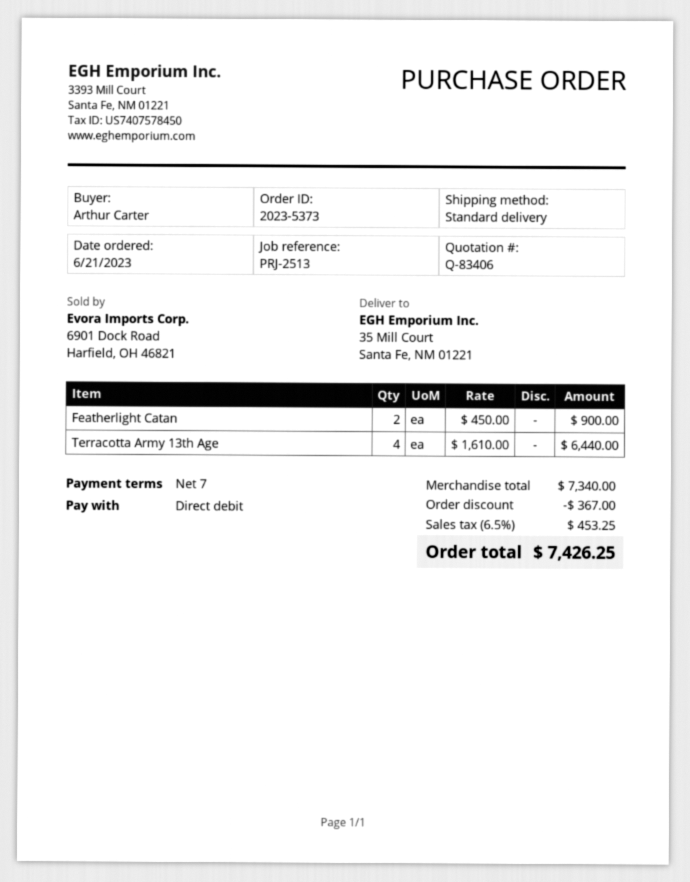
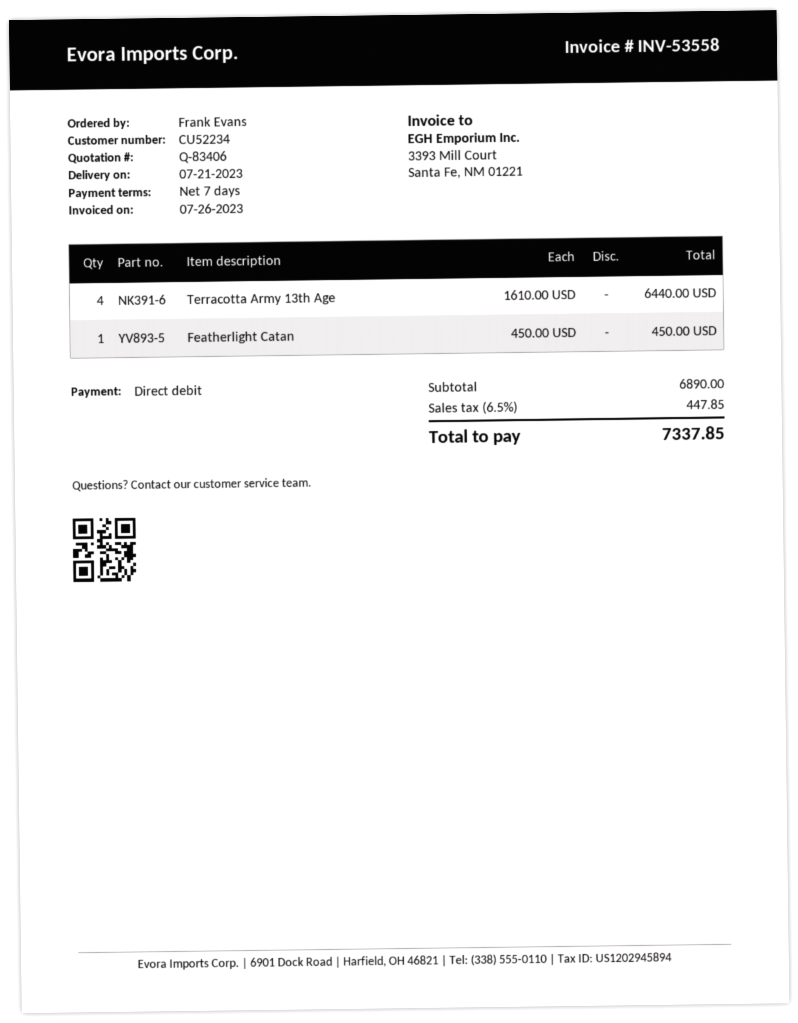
ordered by: Arthur Carter -> Frank Evans
Featherlight Catan: 2 x 450.00 = 900.00 -> 1 x 450.00 = 450.00
subtotal: 7340.00 -> 6890.00
discount: 367.00 -> none
tax: 6.5% = 453.25 -> 6.5% = 447.85
total: 7426.25 -> 7337.85

